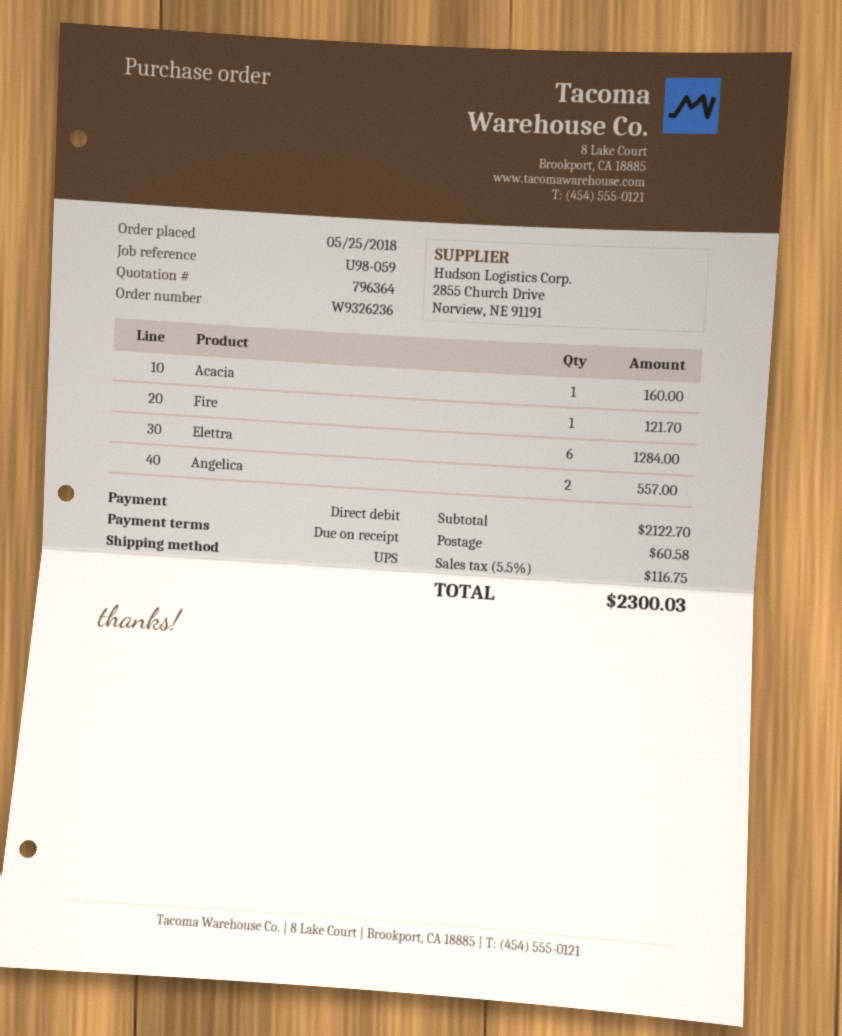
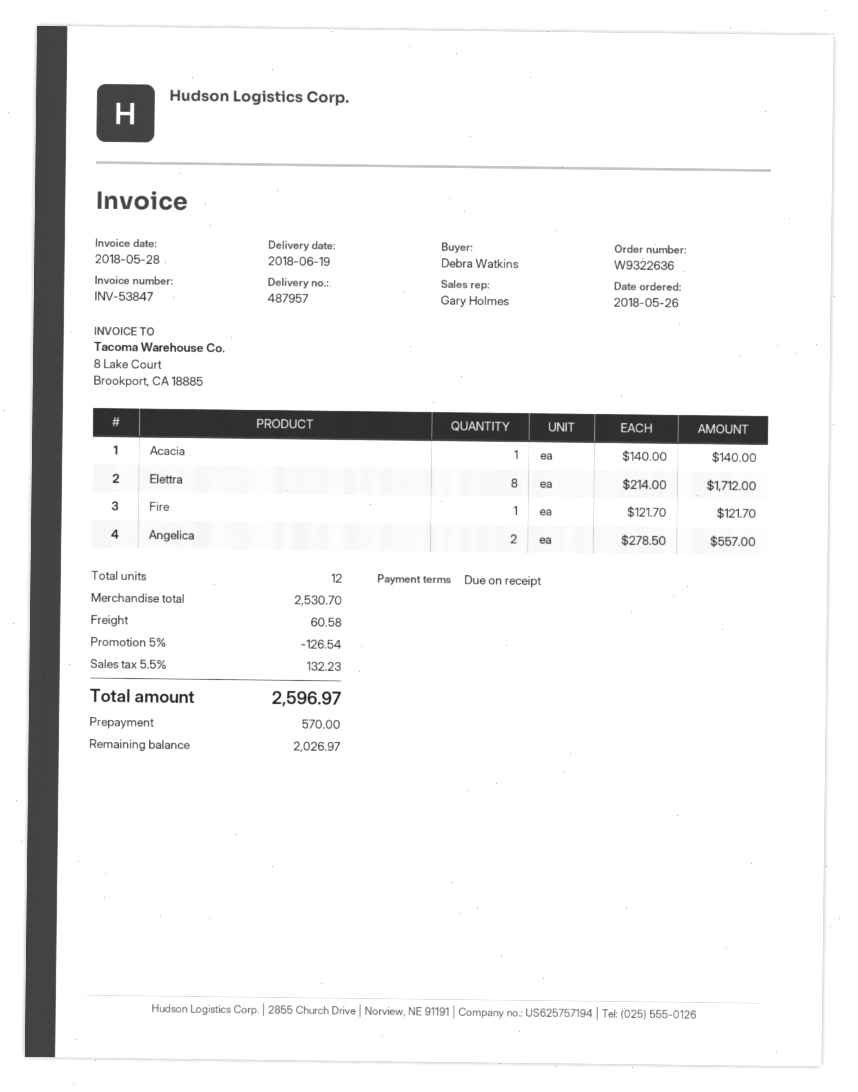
order number: W9326236 -> W9322636
order date: 2018-05-25 -> 2018-05-26
Acacia: 1 for 160.00 -> 1 for 140.00
Elettra: 6 for 1284.00 -> 8 for 1712.00
subtotal: 2122.70 -> 2530.70
discount: none -> 5% = 126.54
tax: 5.5% = 116.75 -> 5.5% = 132.23
total: 2300.03 -> 2596.97

